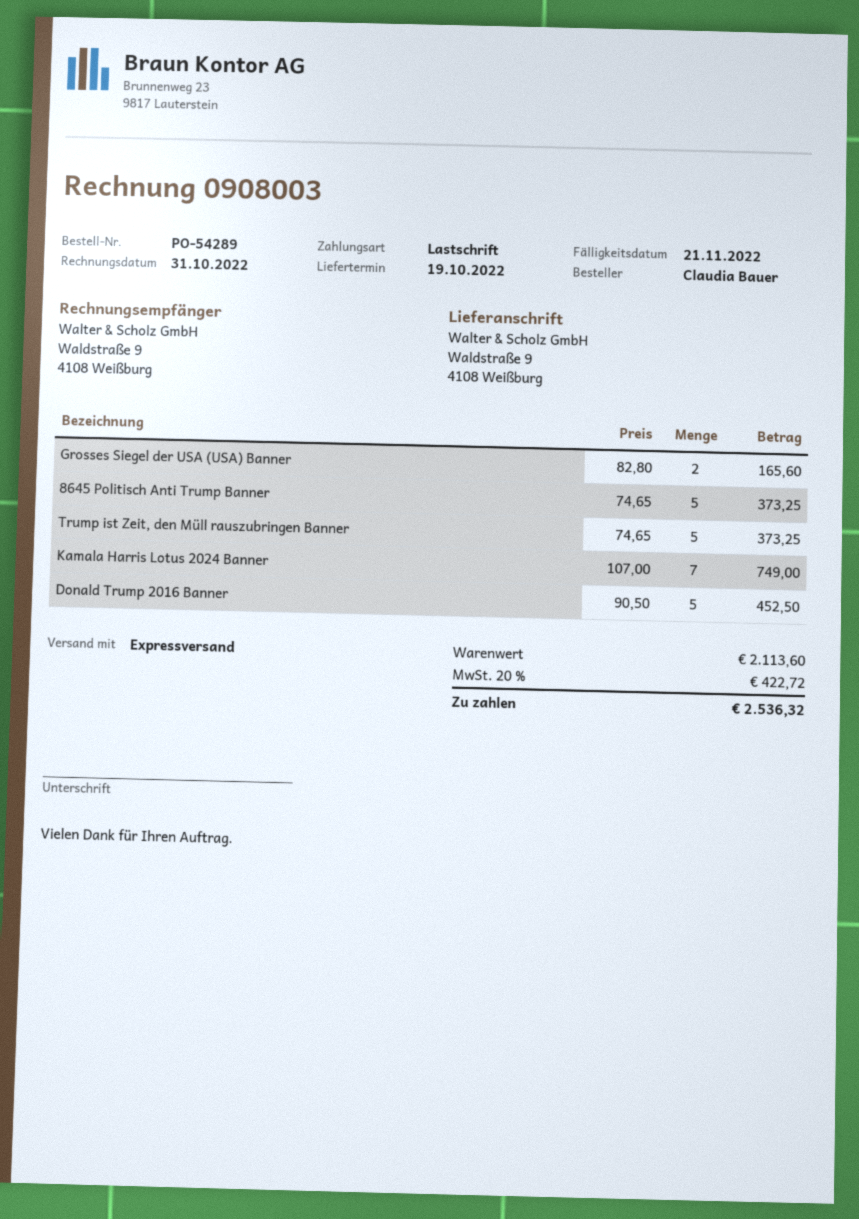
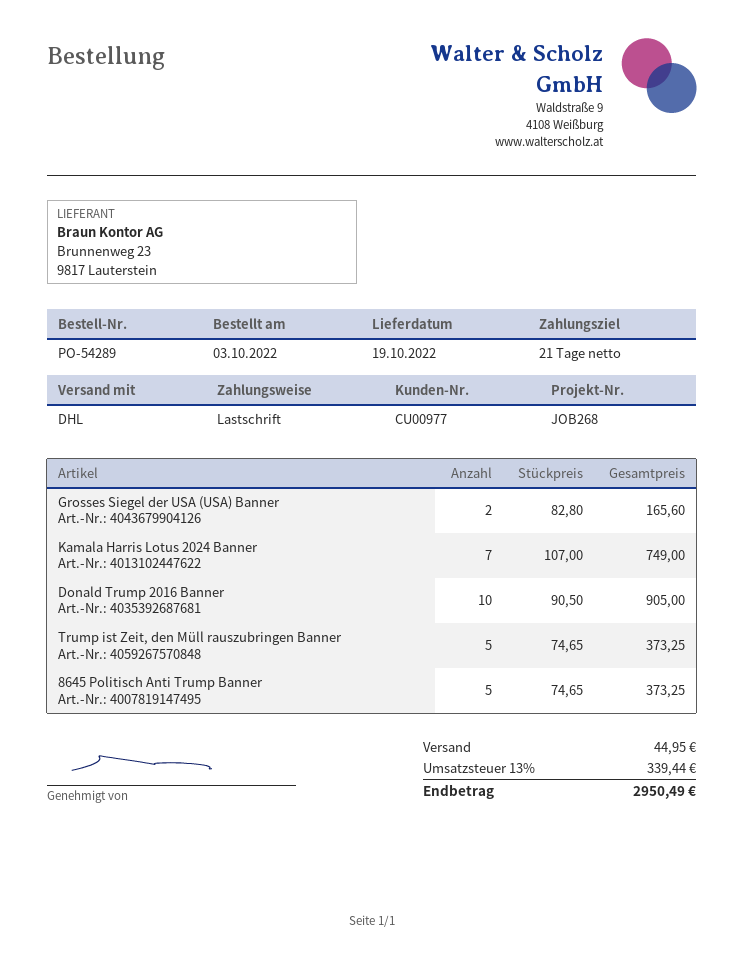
shipping method: express -> DHL
Donald Trump 2016 Banner: 5 x 90.50 = 452.50 -> 10 x 90.50 = 905.00
shipping: none -> 44.95
tax: 20% = 422.72 -> 13% = 339.44
total: 2536.32 -> 2950.49

